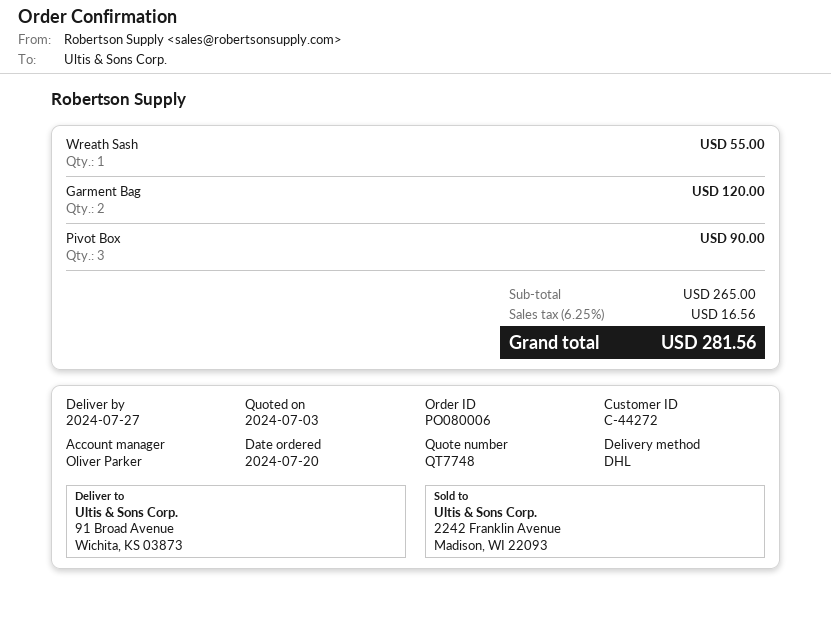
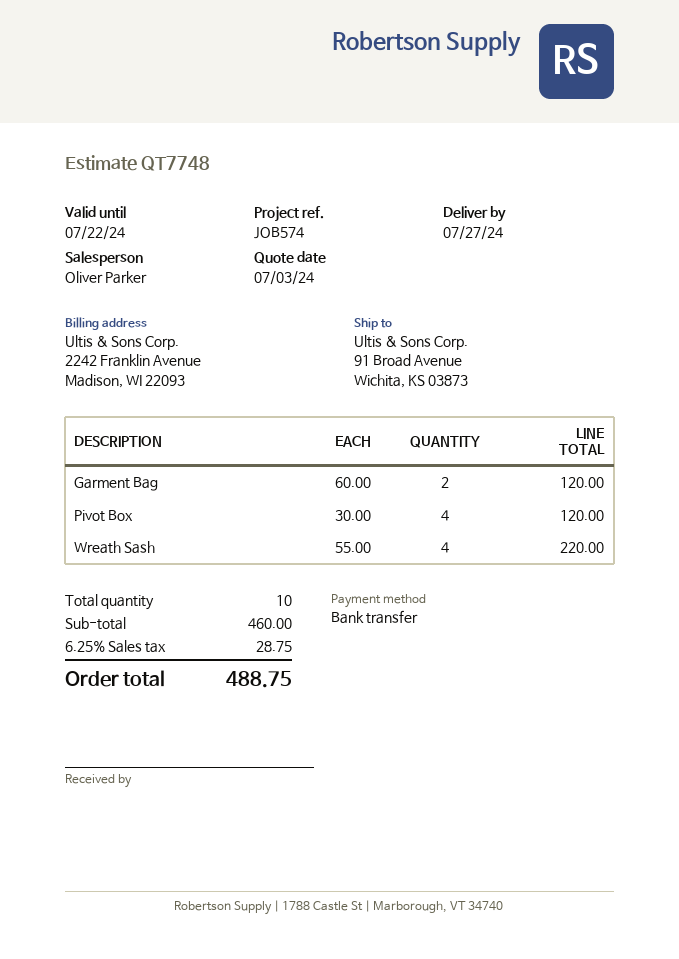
Wreath Sash: 1 for 55.00 -> 4 for 220.00
Pivot Box: 3 for 90.00 -> 4 for 120.00
subtotal: 265.00 -> 460.00
tax: 6.25% = 16.56 -> 6.25% = 28.75
total: 281.56 -> 488.75

